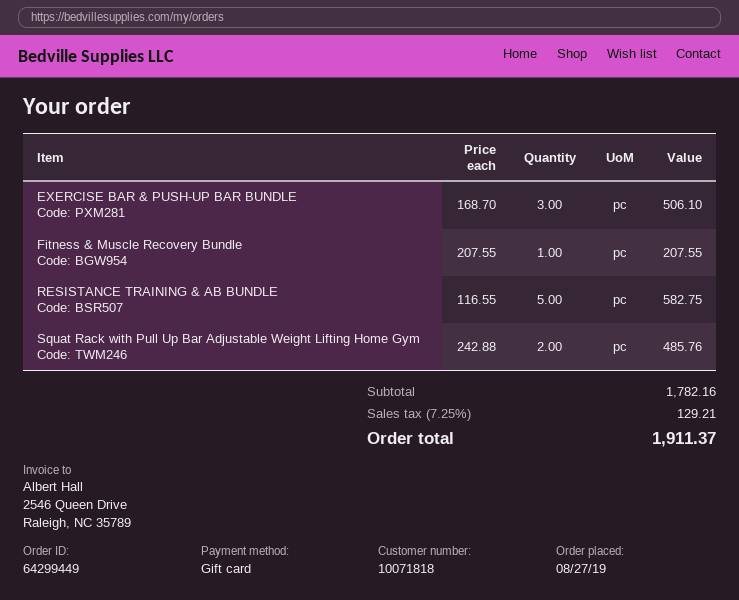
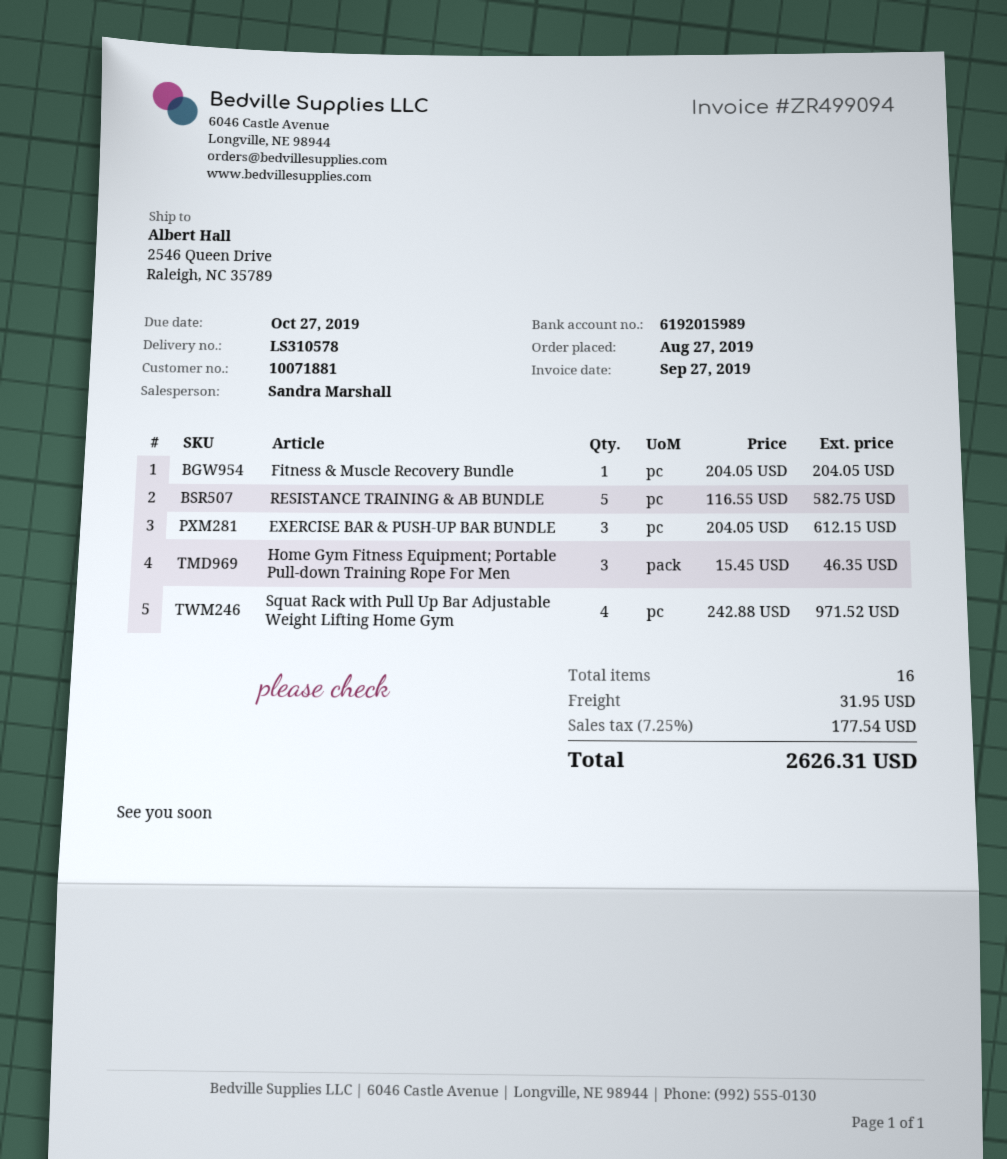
customer number: 10071818 -> 10071881
EXERCISE BAR & PUSH-UP BAR BUNDLE: 3 x 168.70 = 506.10 -> 3 x 204.05 = 612.15
Fitness & Muscle Recovery Bundle: 1 x 207.55 = 207.55 -> 1 x 204.05 = 204.05
Squat Rack with Pull Up Bar Adjustable Weight Lifting Home Gym: 2 x 242.88 = 485.76 -> 4 x 242.88 = 971.52
Home Gym Fitness Equipment; Portable Pull-down Training Rope For Men: none -> 3 x 15.45 = 46.35
shipping: none -> 31.95
tax: 7.25% = 129.21 -> 7.25% = 177.54
total: 1911.37 -> 2626.31

